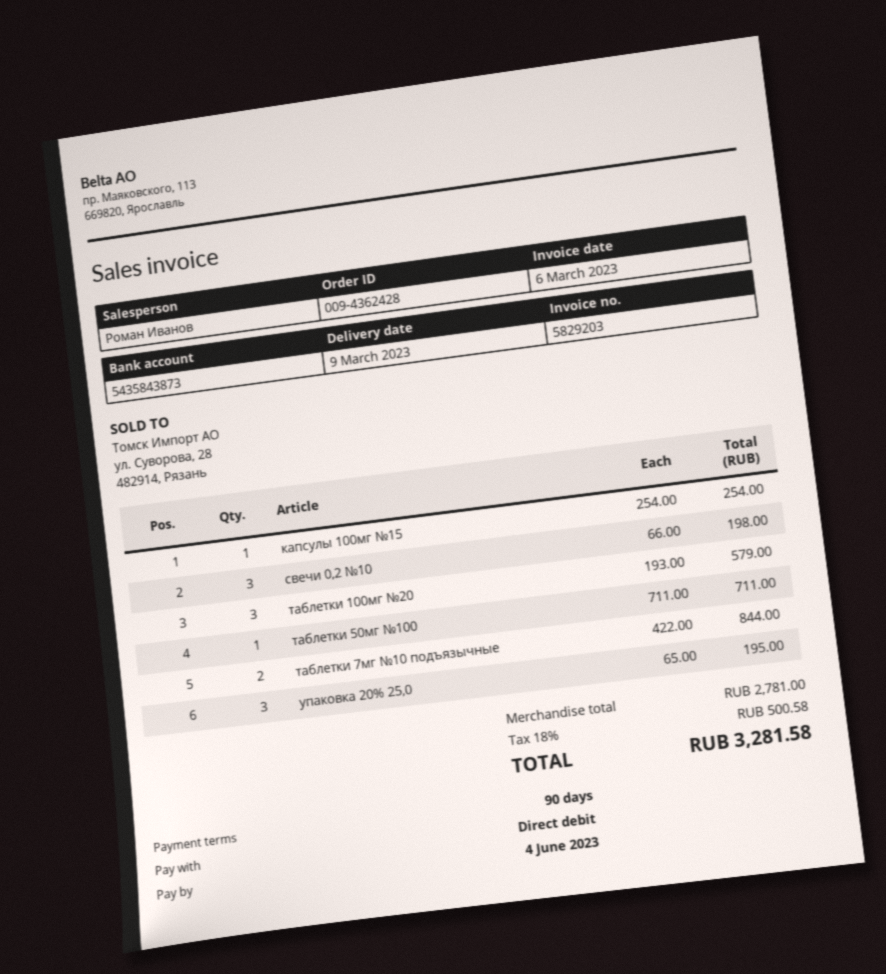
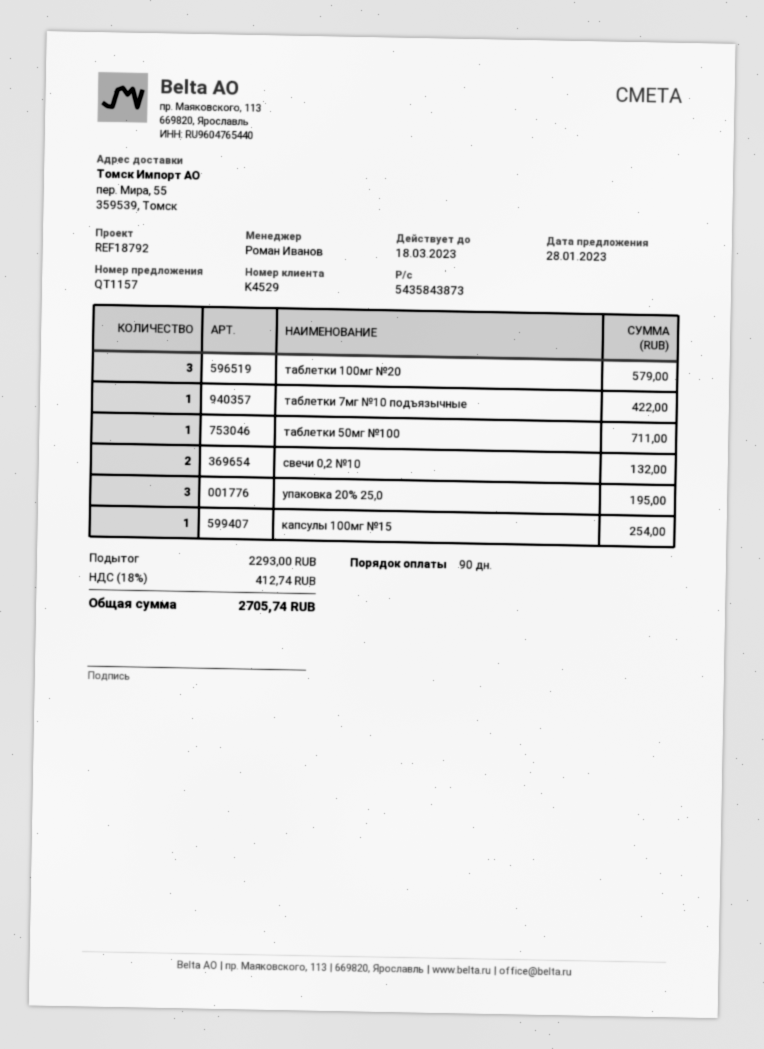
свечи 0,2 №10: 3 for 198.00 -> 2 for 132.00
таблетки 7мг №10 подъязычные: 2 for 844.00 -> 1 for 422.00
subtotal: 2781.00 -> 2293.00
tax: 18% = 500.58 -> 18% = 412.74
total: 3281.58 -> 2705.74

